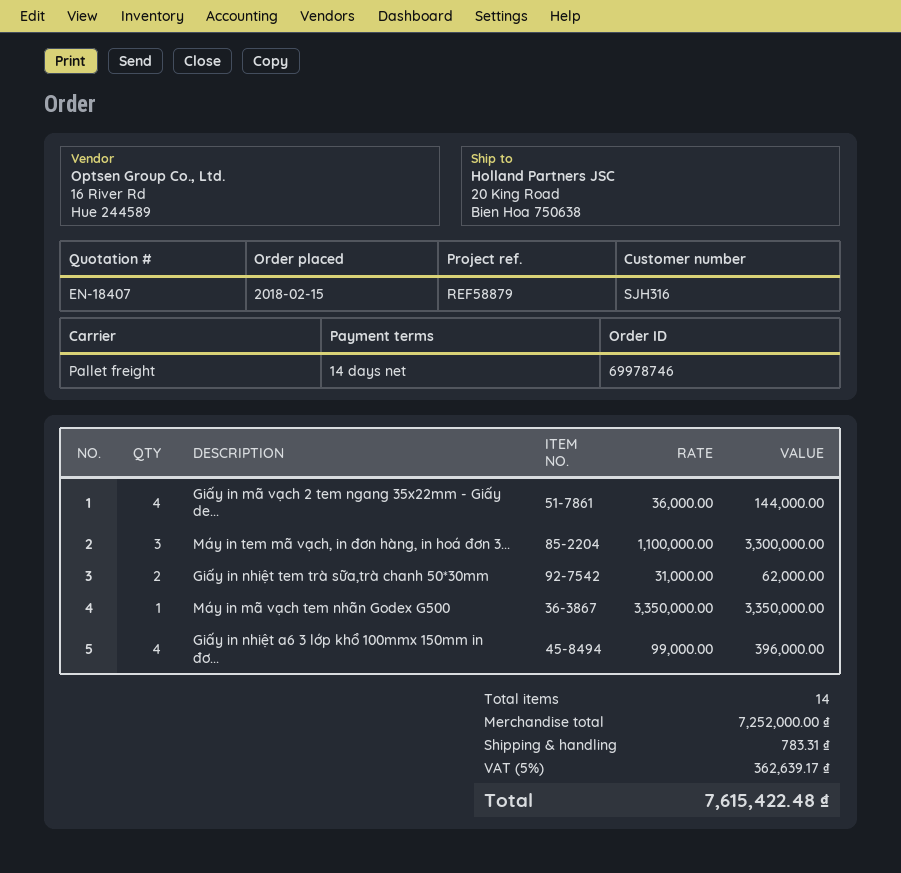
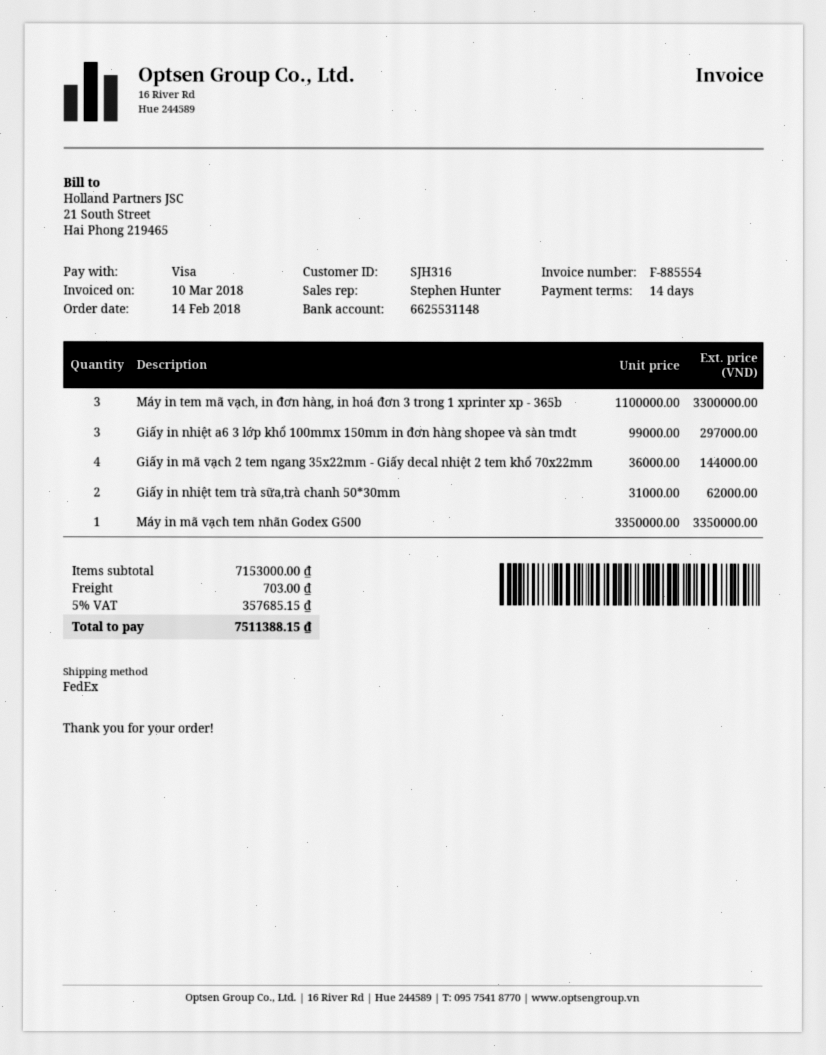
order date: 2018-02-15 -> 2018-02-14
shipping method: pallet freight -> FedEx
Giấy in nhiệt a6 3 lớp khổ 100mmx 150mm in đơ...: 4 x 99000.00 = 396000.00 -> 3 x 99000.00 = 297000.00
subtotal: 7252000.00 -> 7153000.00
shipping: 783.31 -> 703.00
tax: 5% = 362639.17 -> 5% = 357685.15
total: 7615422.48 -> 7511388.15

